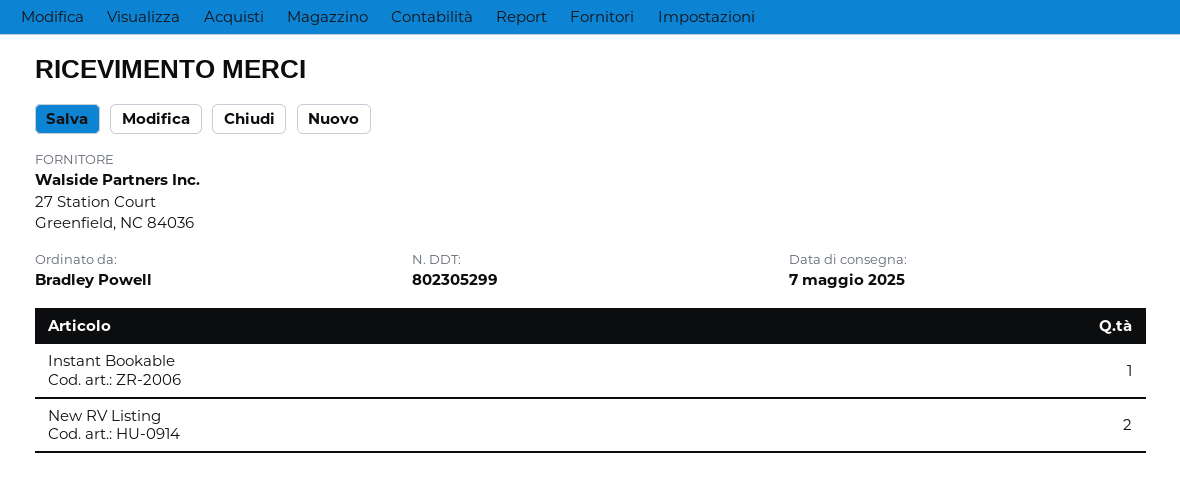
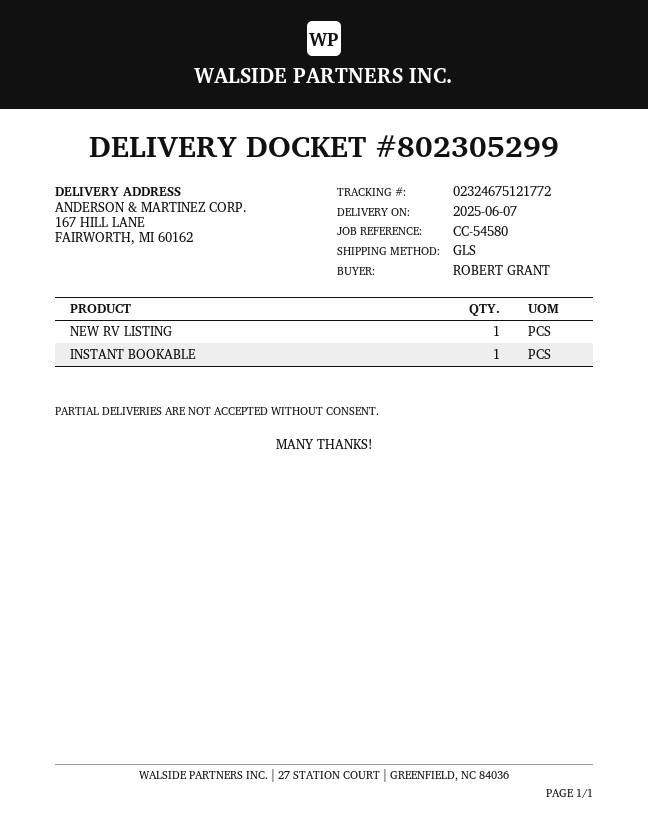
delivery date: 2025-05-07 -> 2025-06-07
ordered by: Bradley Powell -> ROBERT GRANT
New RV Listing: 2 -> 1

